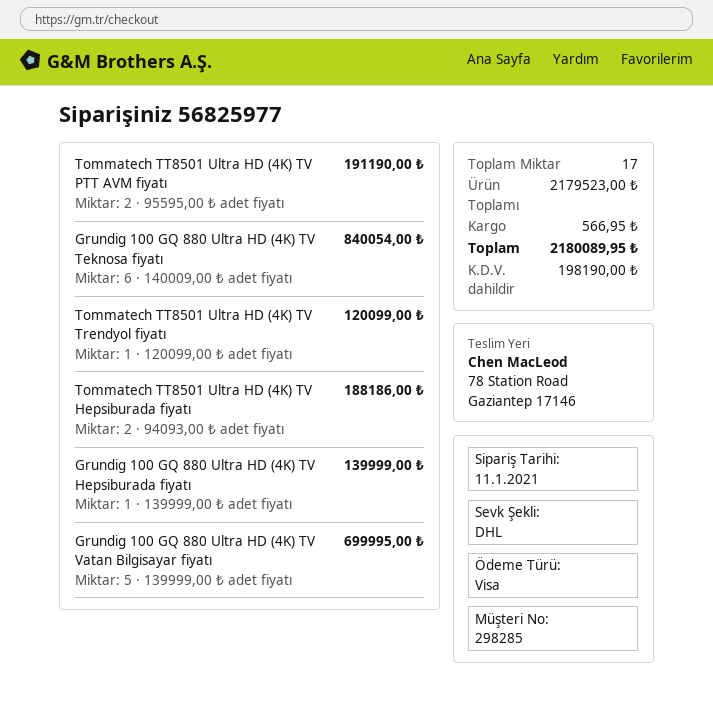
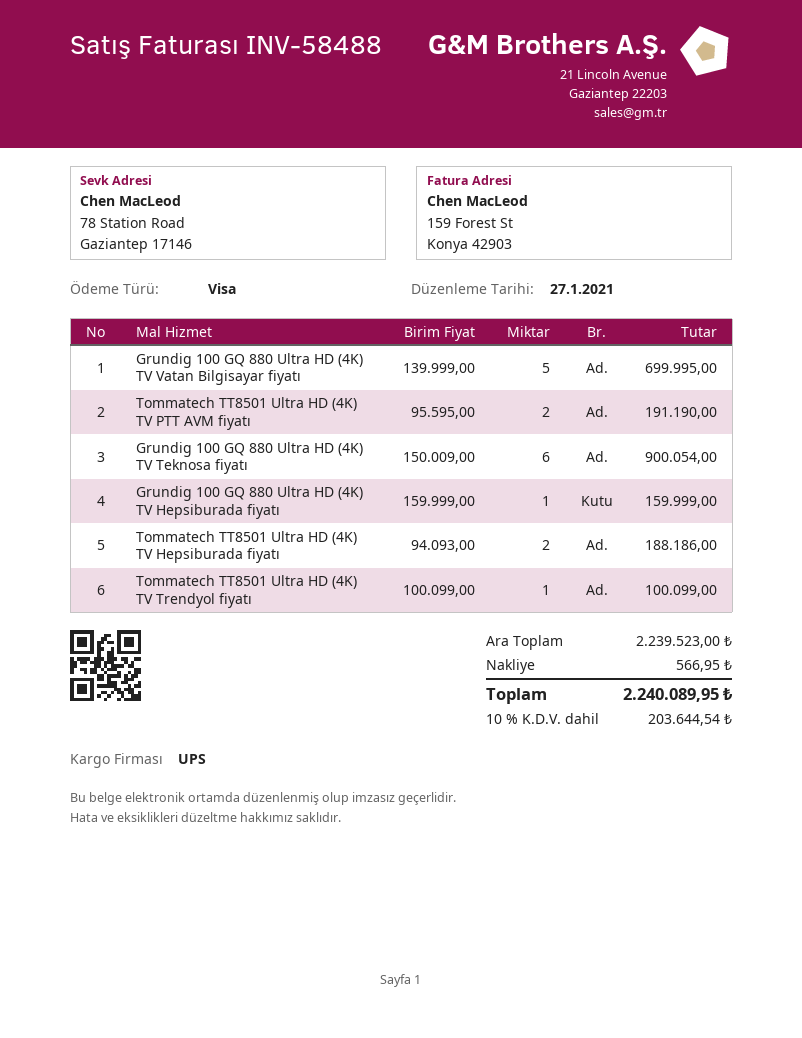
shipping method: DHL -> UPS
Grundig 100 GQ 880 Ultra HD (4K) TV Teknosa fiyatı: 6 x 140009.00 = 840054.00 -> 6 x 150009.00 = 900054.00
Tommatech TT8501 Ultra HD (4K) TV Trendyol fiyatı: 1 x 120099.00 = 120099.00 -> 1 x 100099.00 = 100099.00
Grundig 100 GQ 880 Ultra HD (4K) TV Hepsiburada fiyatı: 1 x 139999.00 = 139999.00 -> 1 x 159999.00 = 159999.00
subtotal: 2179523.00 -> 2239523.00
tax: 198190.00 -> 203644.54
total: 2180089.95 -> 2240089.95

